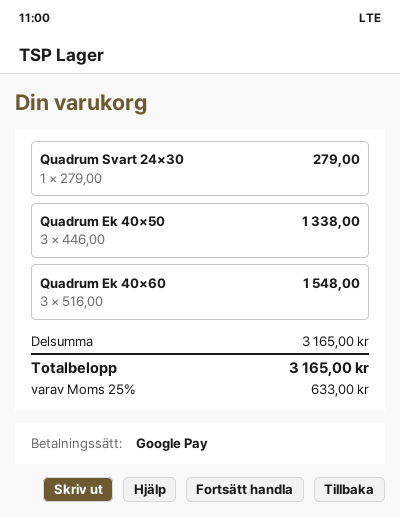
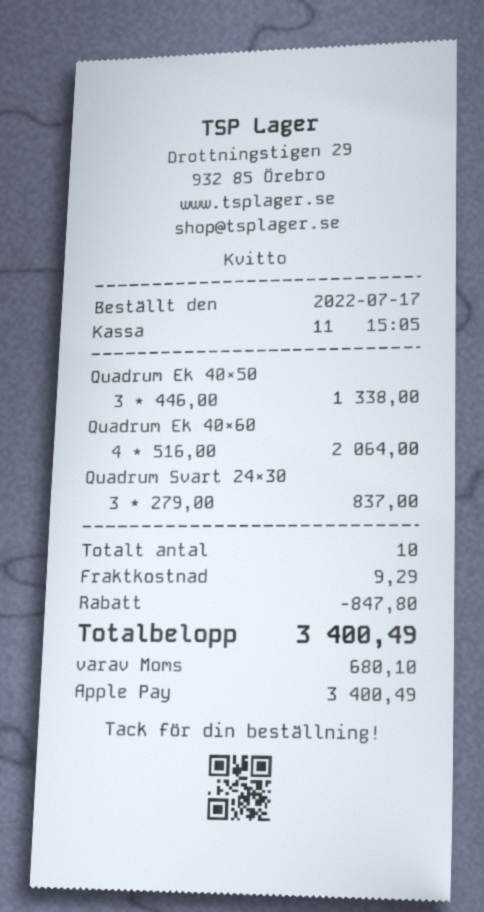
payment method: Google Pay -> Apple Pay
Quadrum Svart 24×30: 1 x 279.00 = 279.00 -> 3 x 279.00 = 837.00
Quadrum Ek 40×60: 3 x 516.00 = 1548.00 -> 4 x 516.00 = 2064.00
discount: none -> 847.80
shipping: none -> 9.29
tax: 633.00 -> 680.10
total: 3165.00 -> 3400.49

